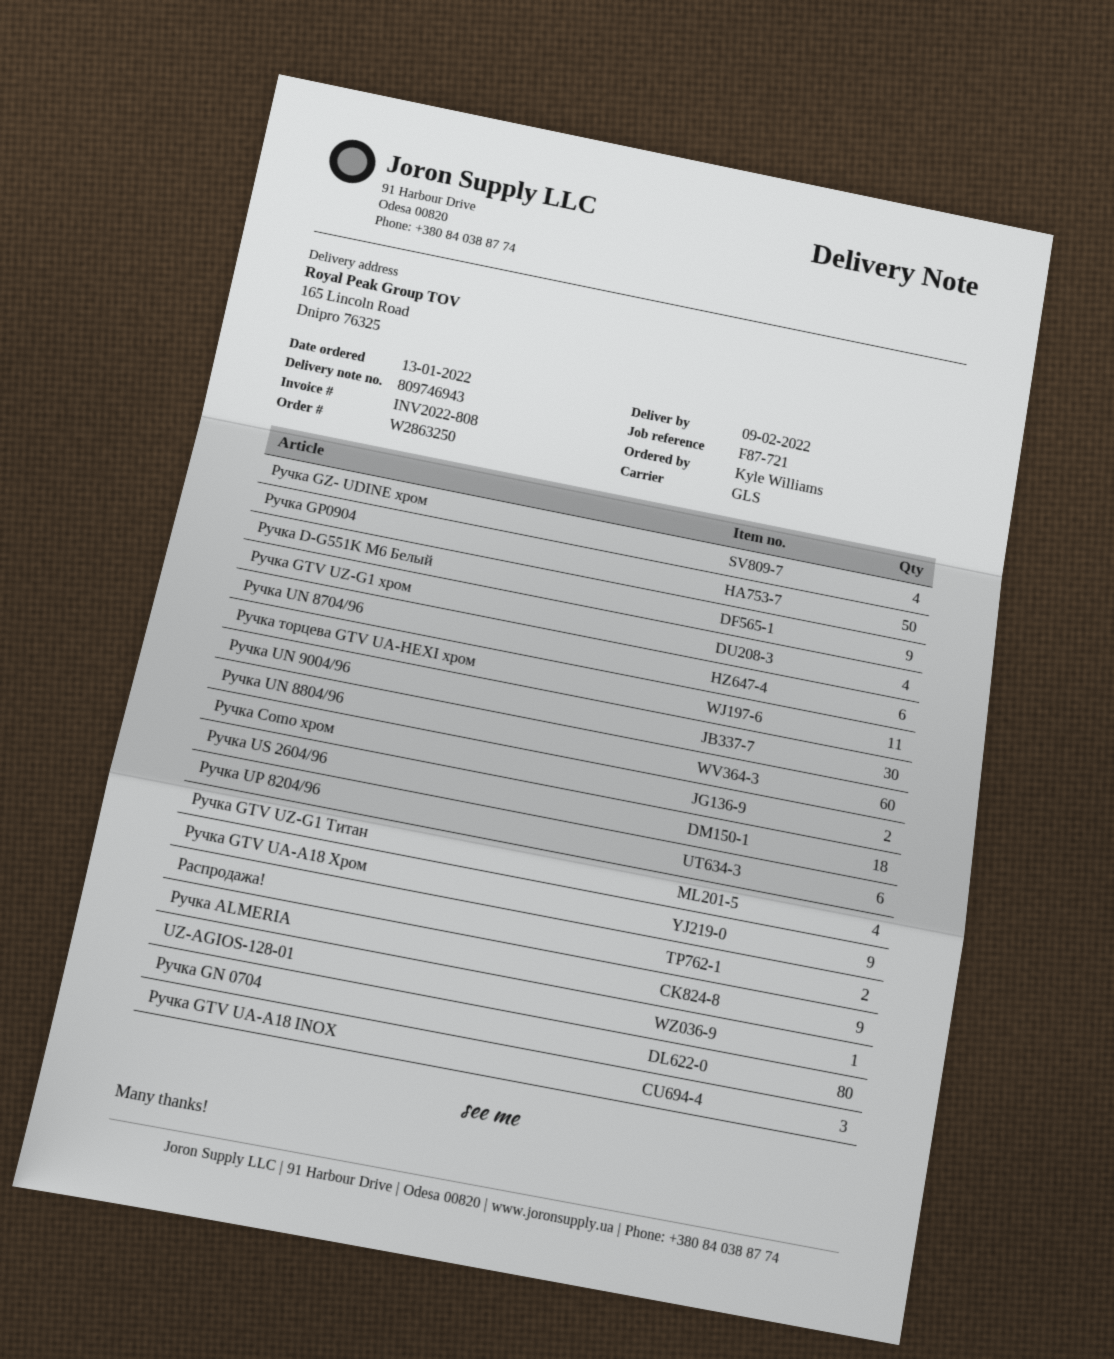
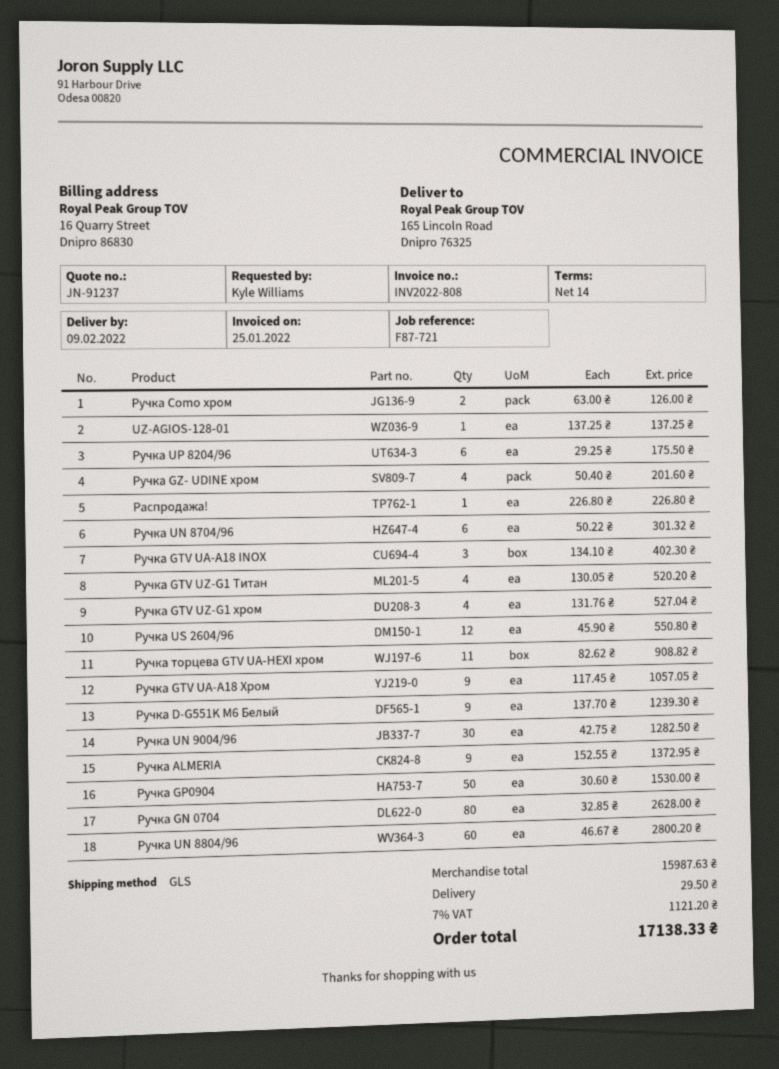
Ручка US 2604/96: 18 -> 12
Распродажа!: 2 -> 1

